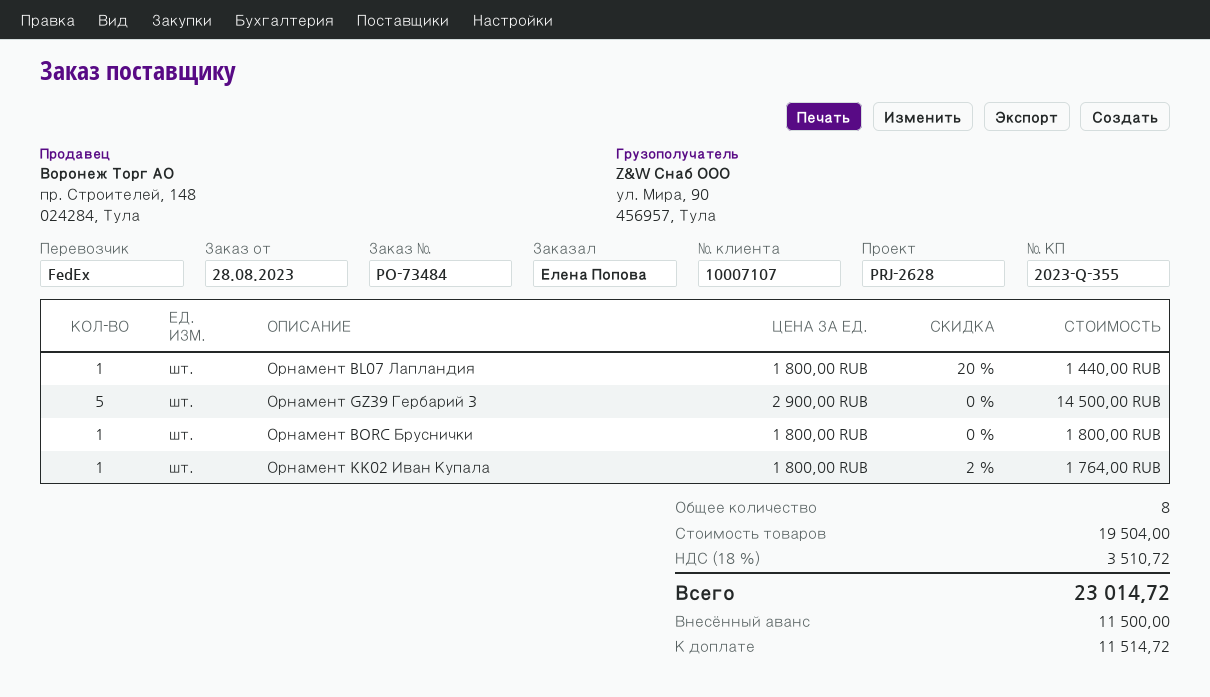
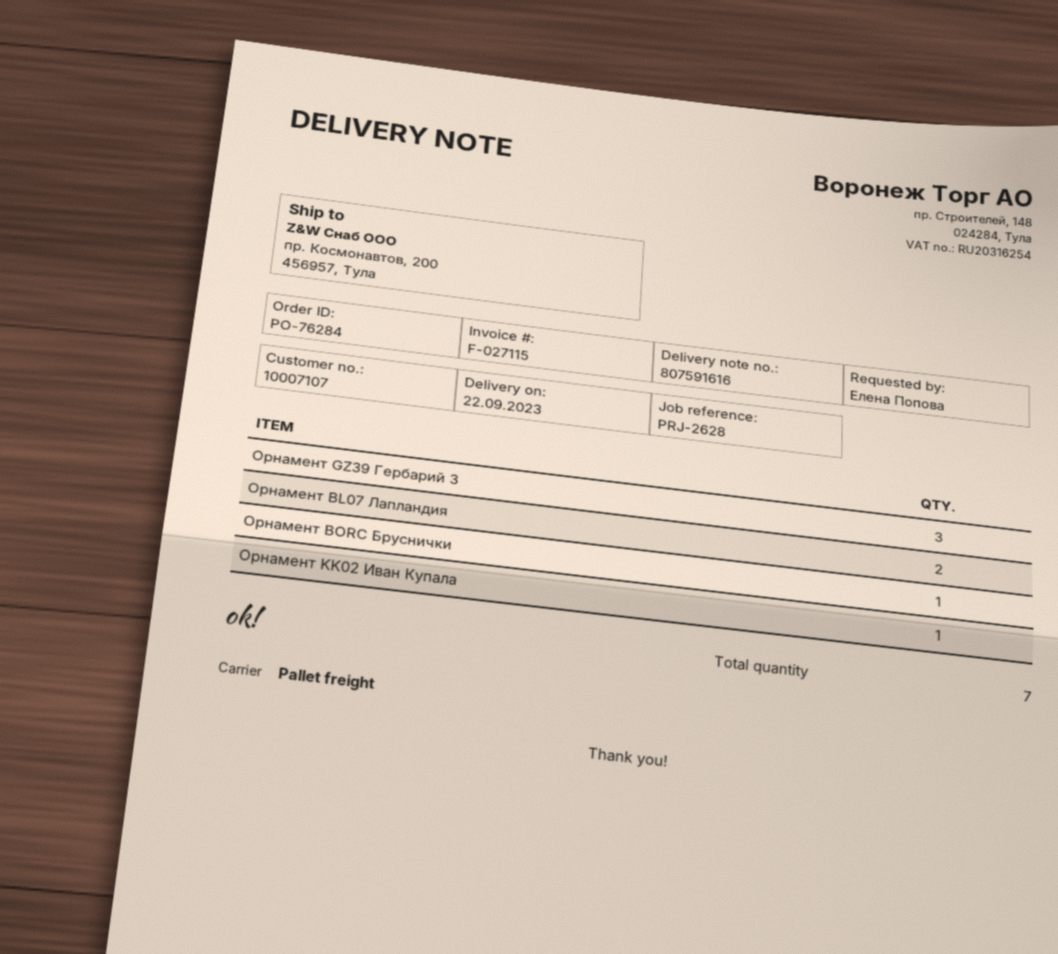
order number: PO-73484 -> PO-76284
shipping method: FedEx -> pallet freight
ship to: ул. Мира, 90, 456957, Тула -> пр. Космонавтов, 200, 456957, Тула
Орнамент BL07 Лапландия: 1 -> 2
Орнамент GZ39 Гербарий 3: 5 -> 3
total quantity: 8 -> 7

